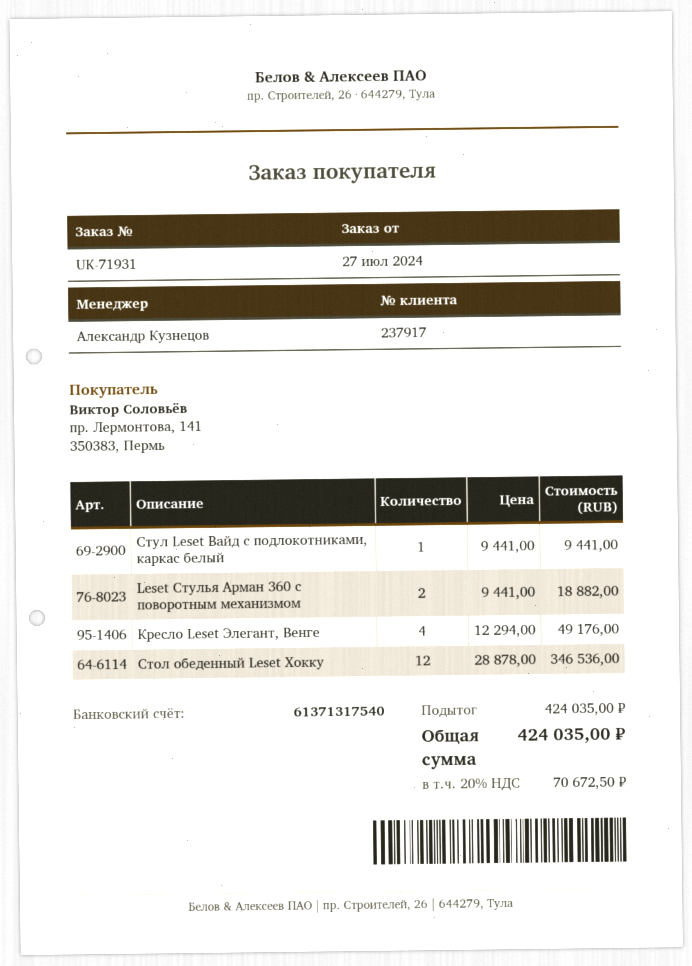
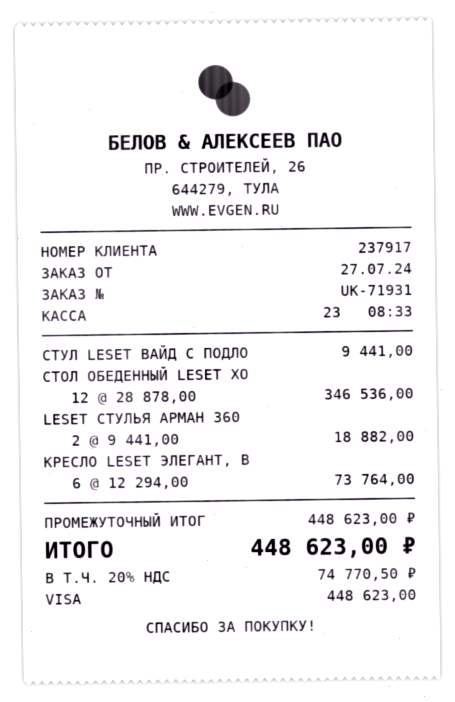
Кресло Leset Элегант, Венге: 4 x 12294.00 = 49176.00 -> 6 x 12294.00 = 73764.00
subtotal: 424035.00 -> 448623.00
tax: 20% = 70672.50 -> 20% = 74770.50
total: 424035.00 -> 448623.00

